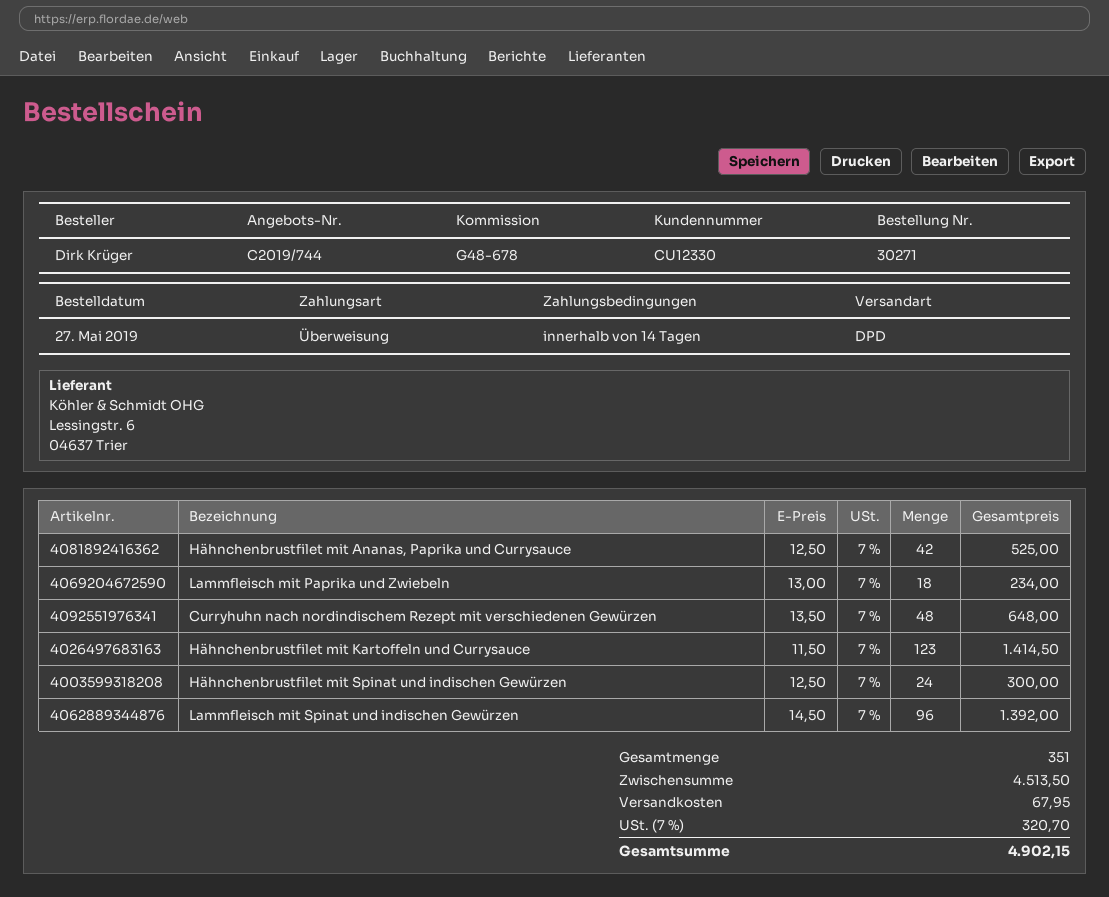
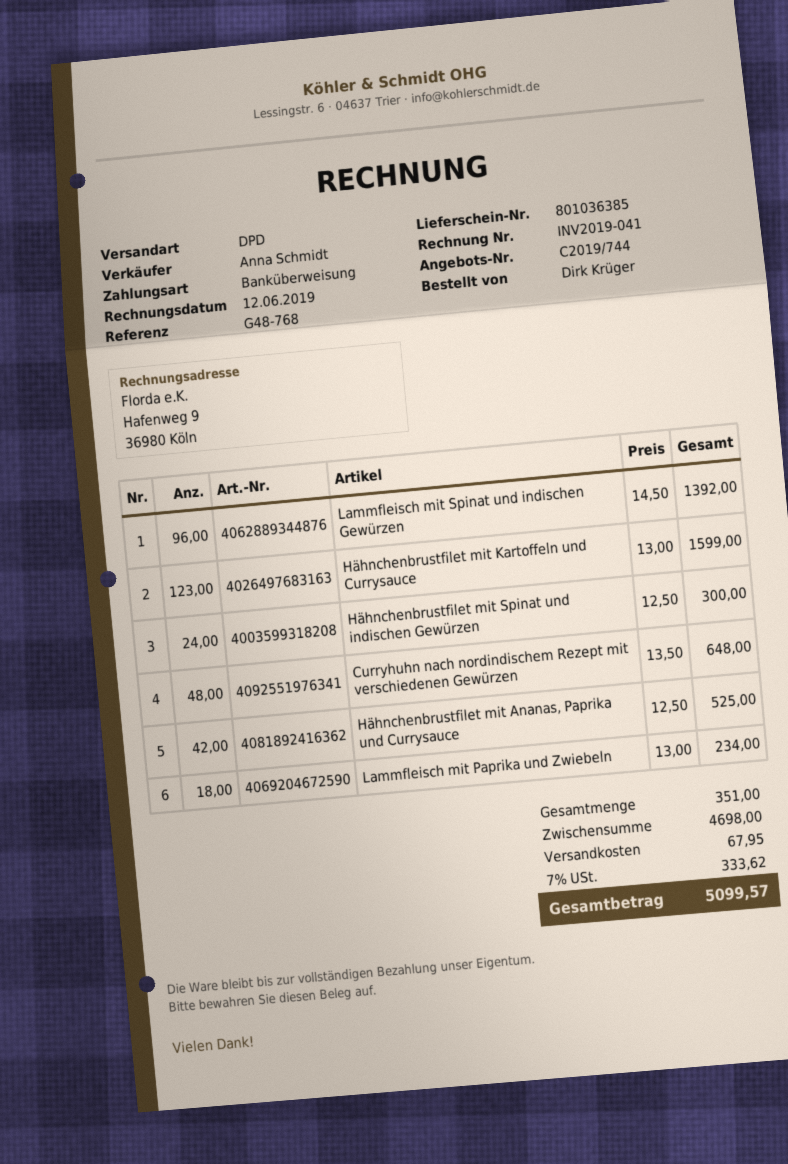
reference: G48-678 -> G48-768
Hähnchenbrustfilet mit Kartoffeln und Currysauce: 123 x 11.50 = 1414.50 -> 123 x 13.00 = 1599.00
subtotal: 4513.50 -> 4698.00
tax: 7% = 320.70 -> 7% = 333.62
total: 4902.15 -> 5099.57

